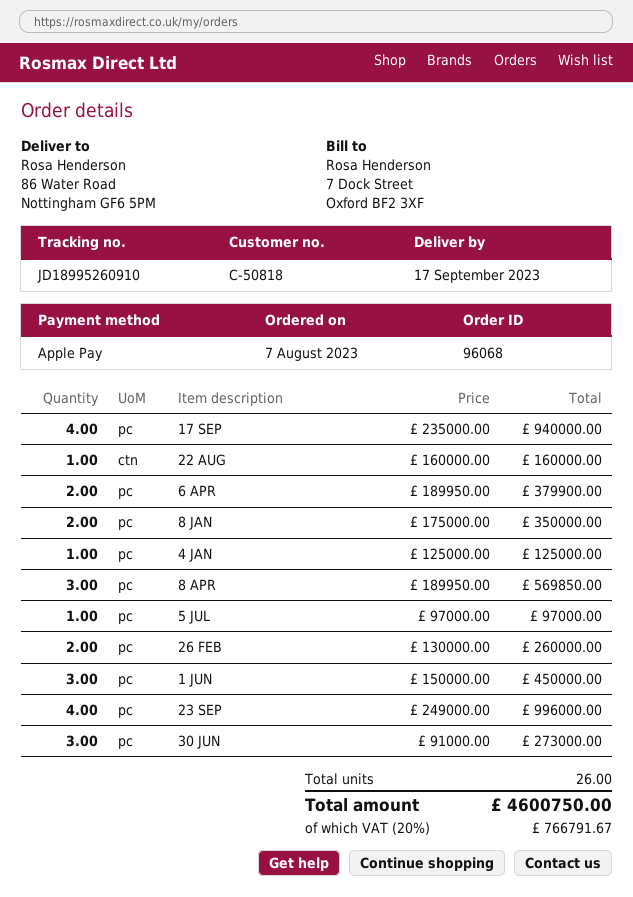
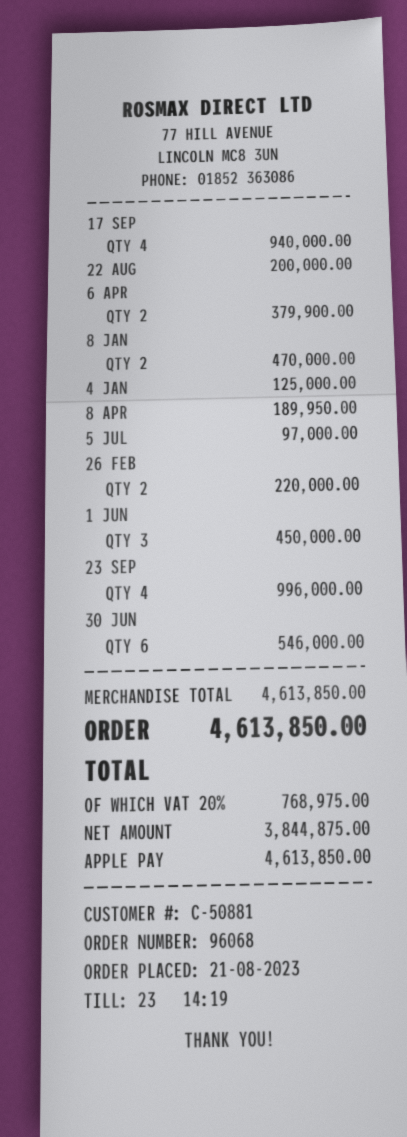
order date: 2023-08-07 -> 2023-08-21
customer number: C-50818 -> C-50881
22 AUG: 1 for 160000.00 -> 1 for 200000.00
8 JAN: 2 for 350000.00 -> 2 for 470000.00
8 APR: 3 for 569850.00 -> 1 for 189950.00
26 FEB: 2 for 260000.00 -> 2 for 220000.00
30 JUN: 3 for 273000.00 -> 6 for 546000.00
tax: 20% = 766791.67 -> 20% = 768975.00
total: 4600750.00 -> 4613850.00

